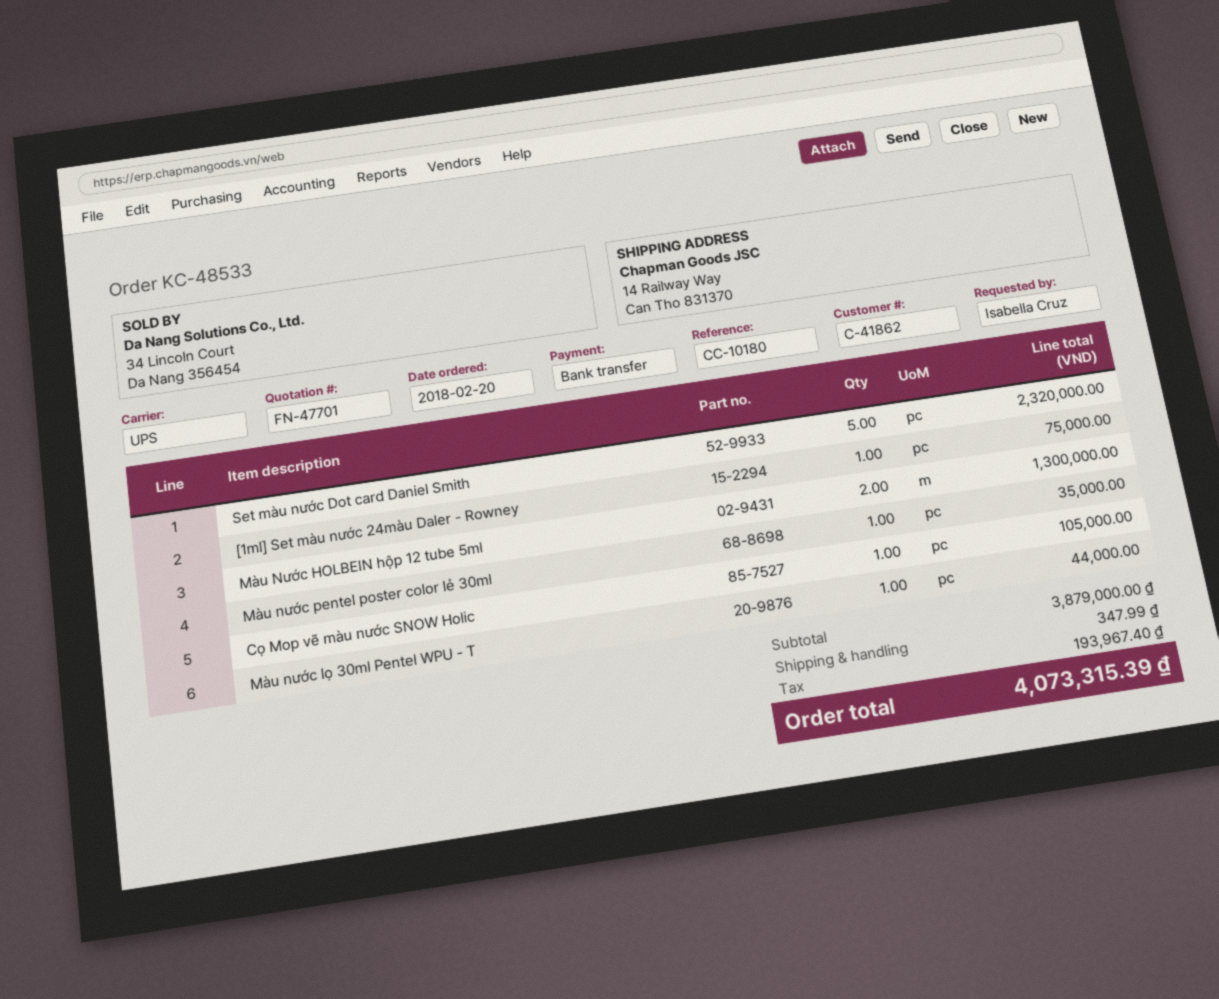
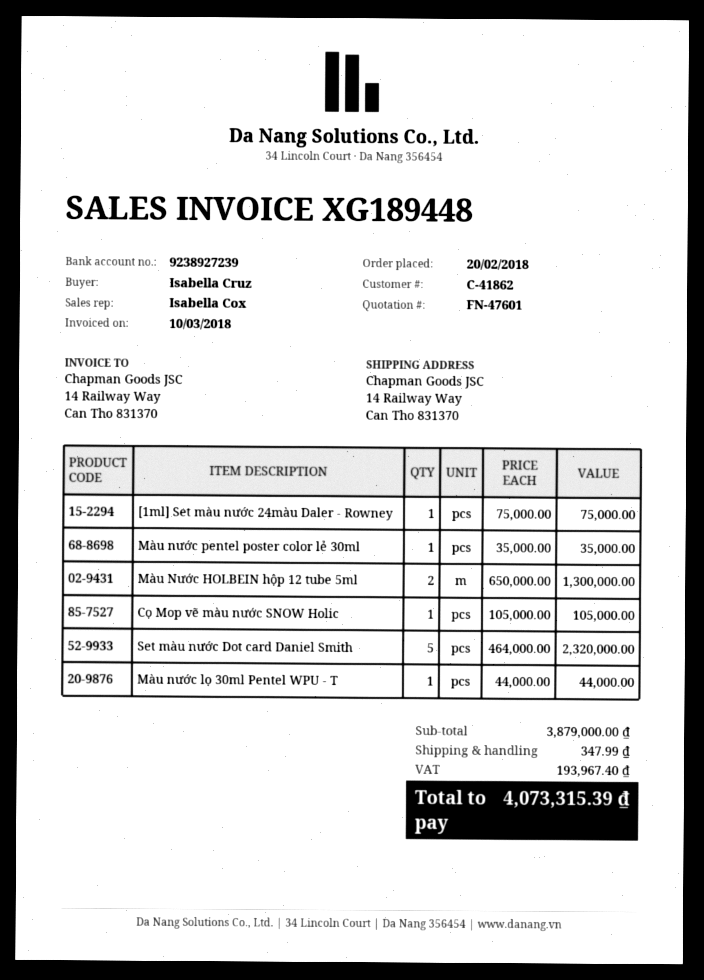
quote number: FN-47701 -> FN-47601

